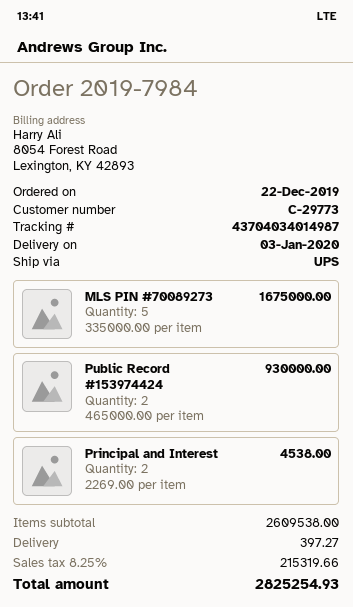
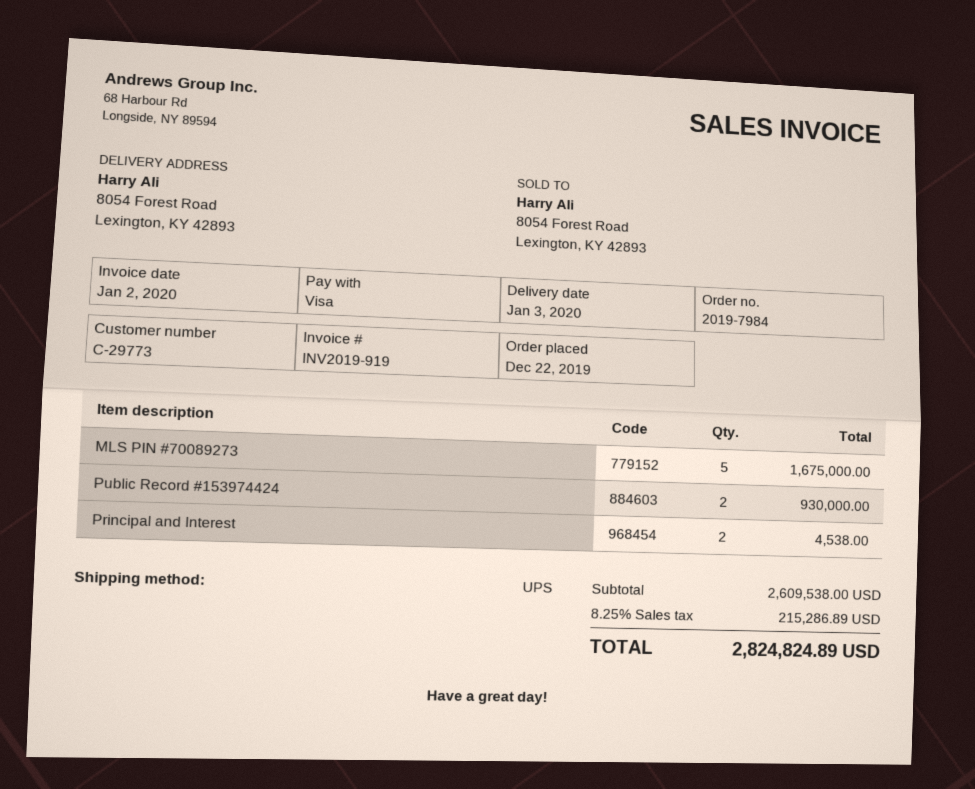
shipping: 397.27 -> none
tax: 8.25% = 215319.66 -> 8.25% = 215286.89
total: 2825254.93 -> 2824824.89

